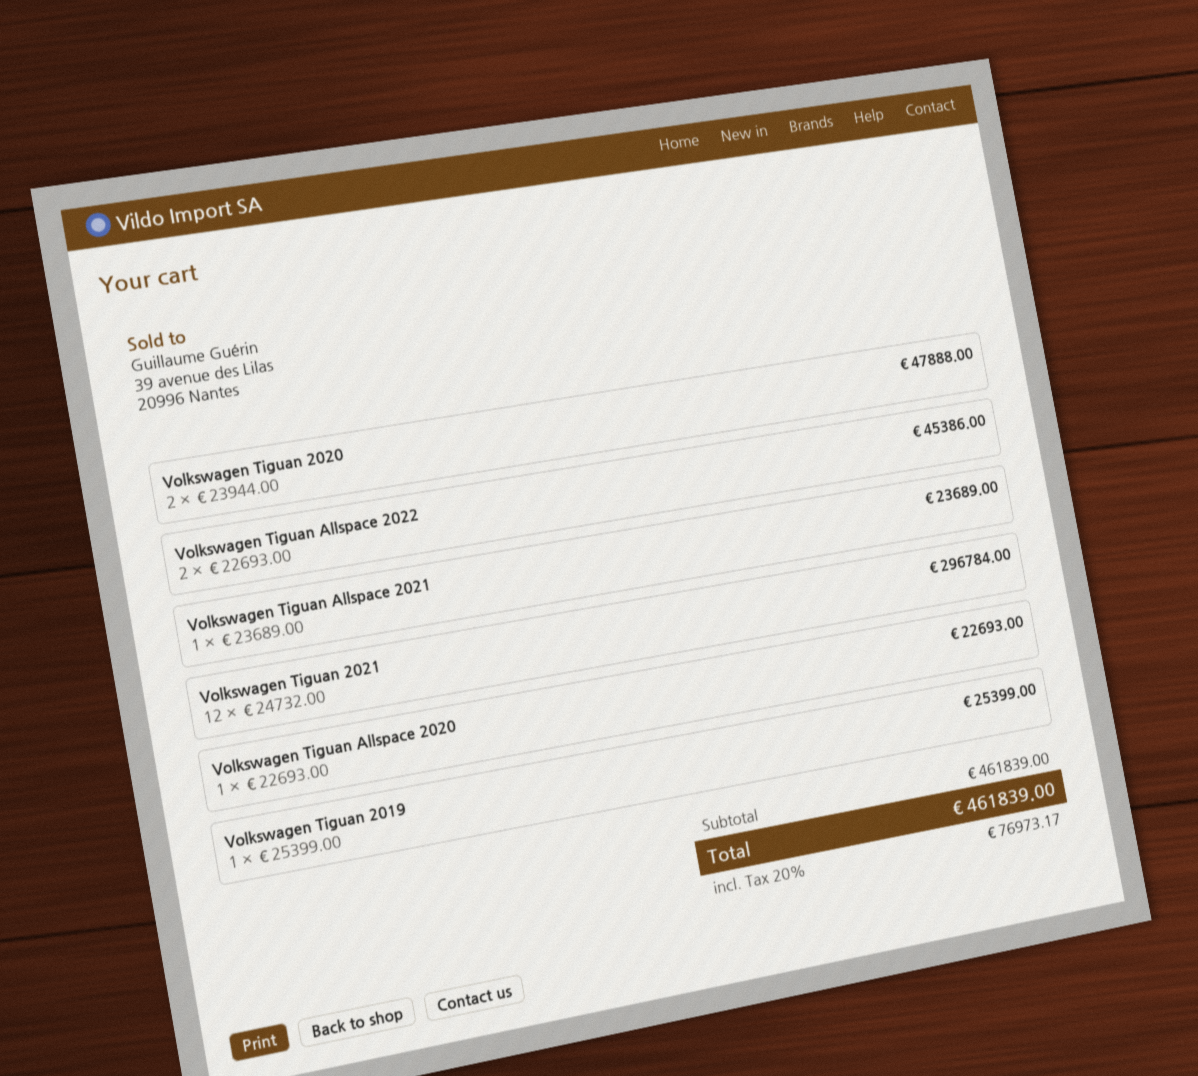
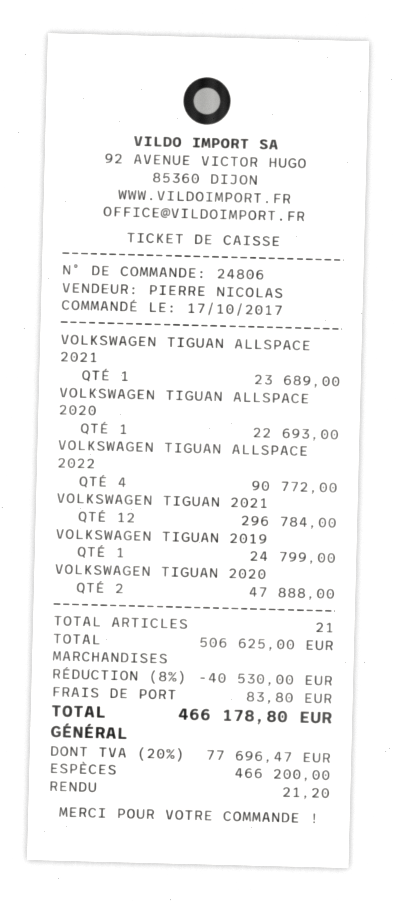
Volkswagen Tiguan Allspace 2022: 2 for 45386.00 -> 4 for 90772.00
Volkswagen Tiguan 2019: 1 for 25399.00 -> 1 for 24799.00
subtotal: 461839.00 -> 506625.00
discount: none -> 8% = 40530.00
shipping: none -> 83.80
tax: 20% = 76973.17 -> 20% = 77696.47
total: 461839.00 -> 466178.80

